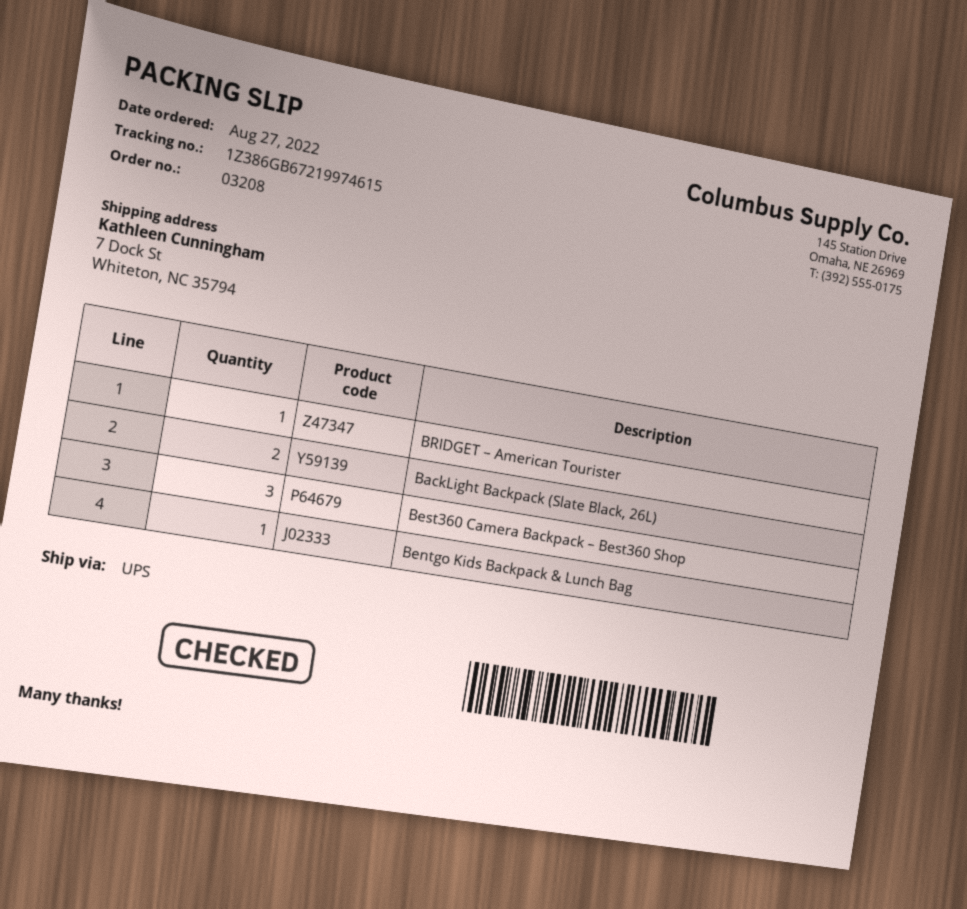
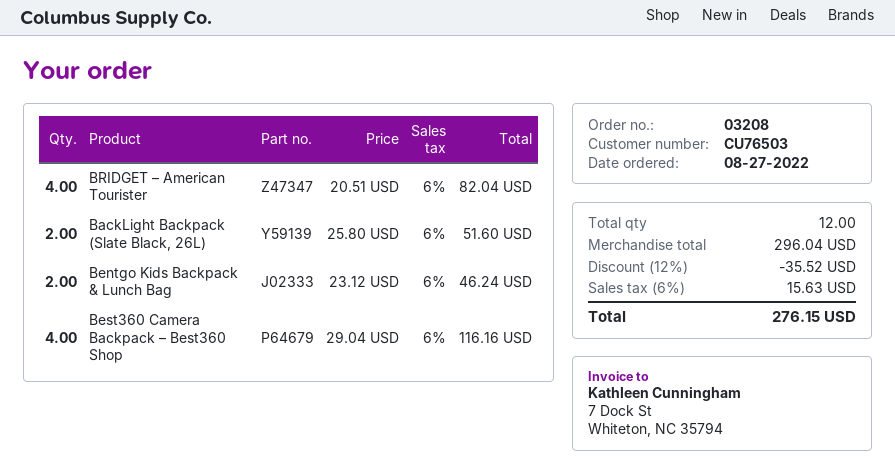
BRIDGET – American Tourister: 1 -> 4
Best360 Camera Backpack – Best360 Shop: 3 -> 4
Bentgo Kids Backpack & Lunch Bag: 1 -> 2

